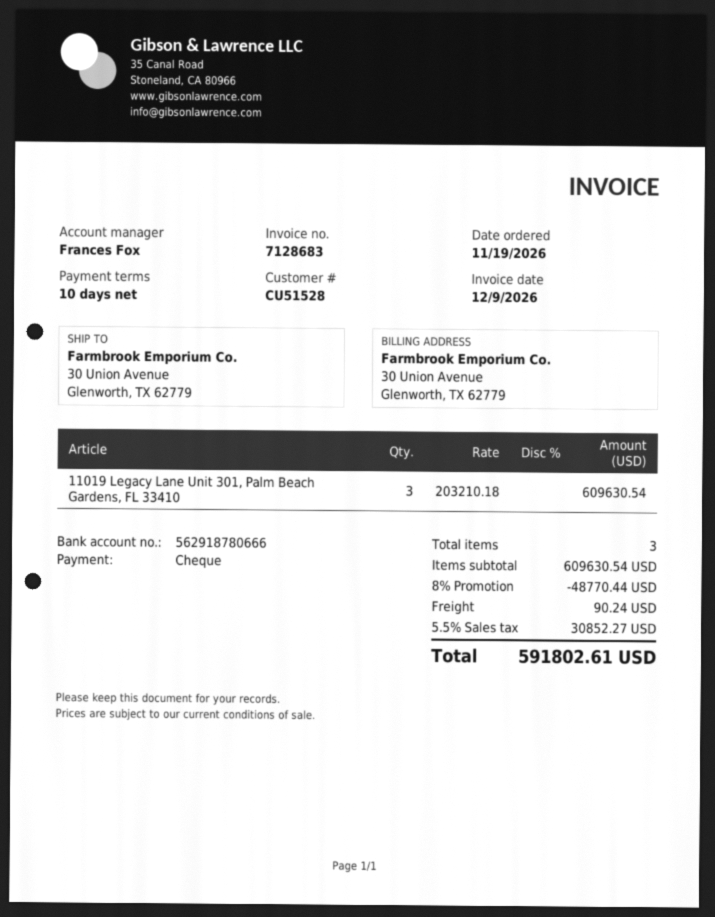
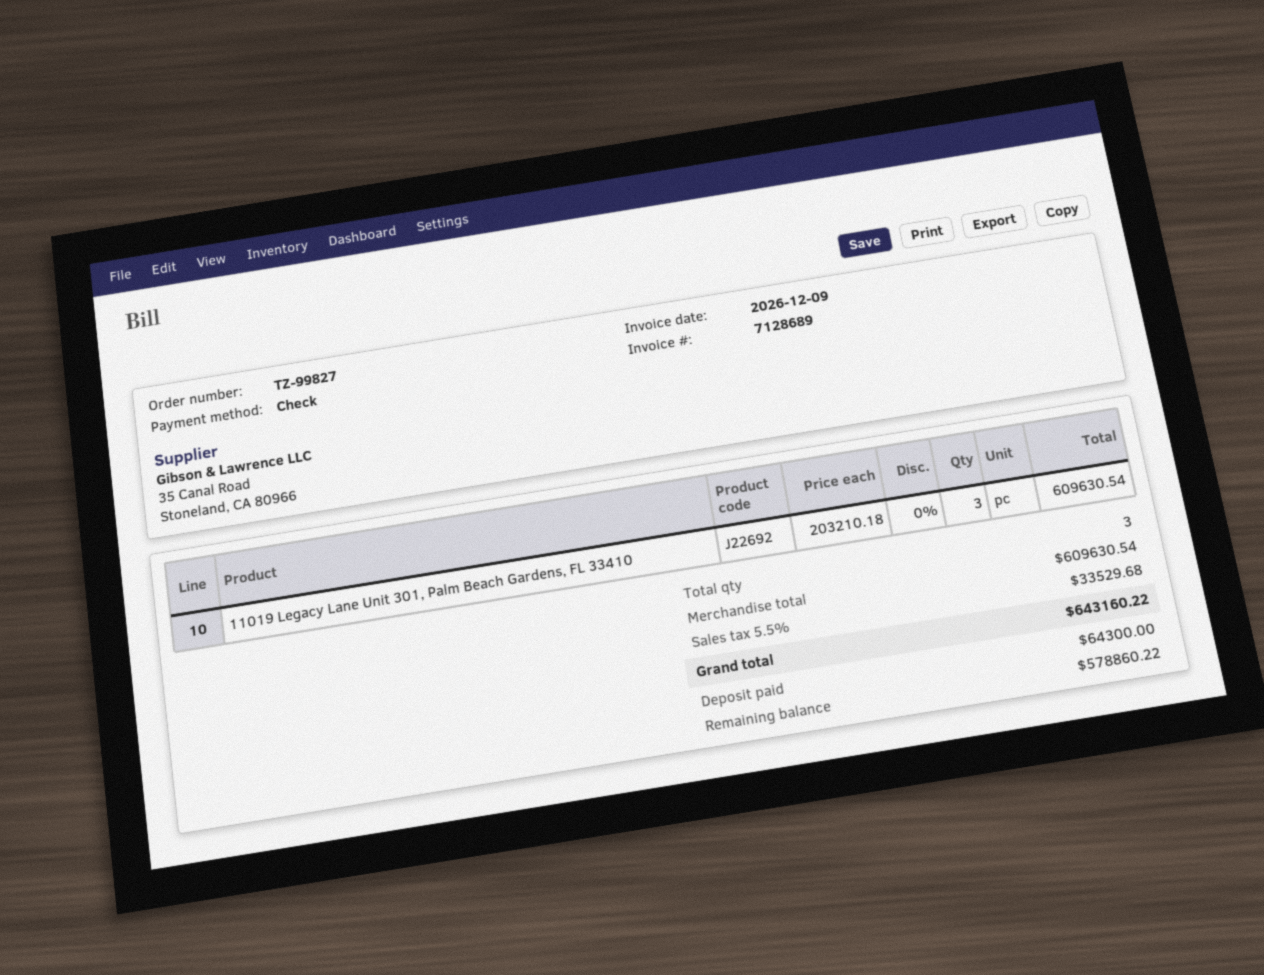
invoice number: 7128683 -> 7128689
discount: 8% = 48770.44 -> none
shipping: 90.24 -> none
tax: 5.5% = 30852.27 -> 5.5% = 33529.68
total: 591802.61 -> 643160.22

